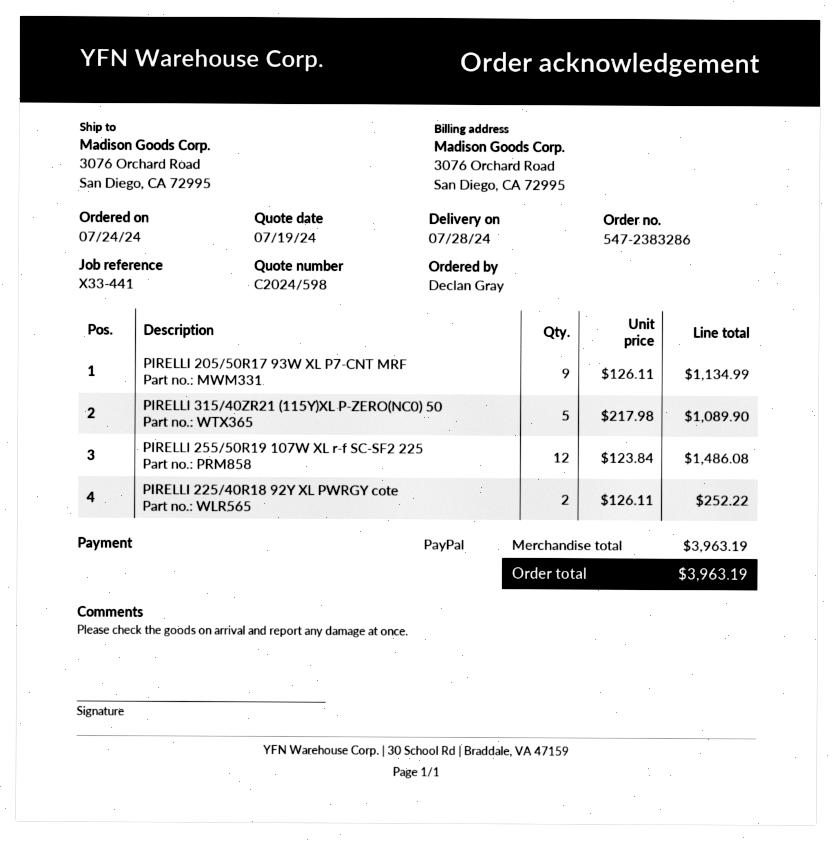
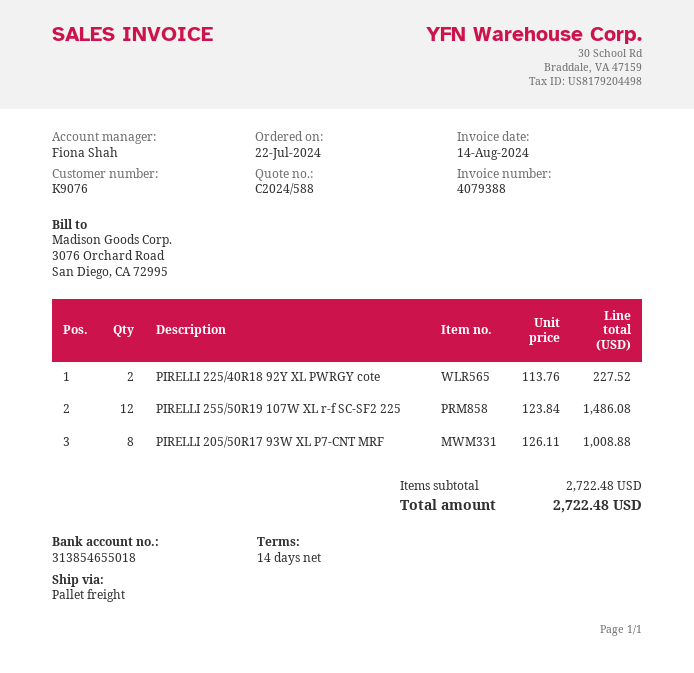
quote number: C2024/598 -> C2024/588
order date: 2024-07-24 -> 2024-07-22
PIRELLI 205/50R17 93W XL P7-CNT MRF: 9 x 126.11 = 1134.99 -> 8 x 126.11 = 1008.88
PIRELLI 315/40ZR21 (115Y)XL P-ZERO(NC0) 50: 5 x 217.98 = 1089.90 -> none
PIRELLI 225/40R18 92Y XL PWRGY cote: 2 x 126.11 = 252.22 -> 2 x 113.76 = 227.52
subtotal: 3963.19 -> 2722.48
total: 3963.19 -> 2722.48

